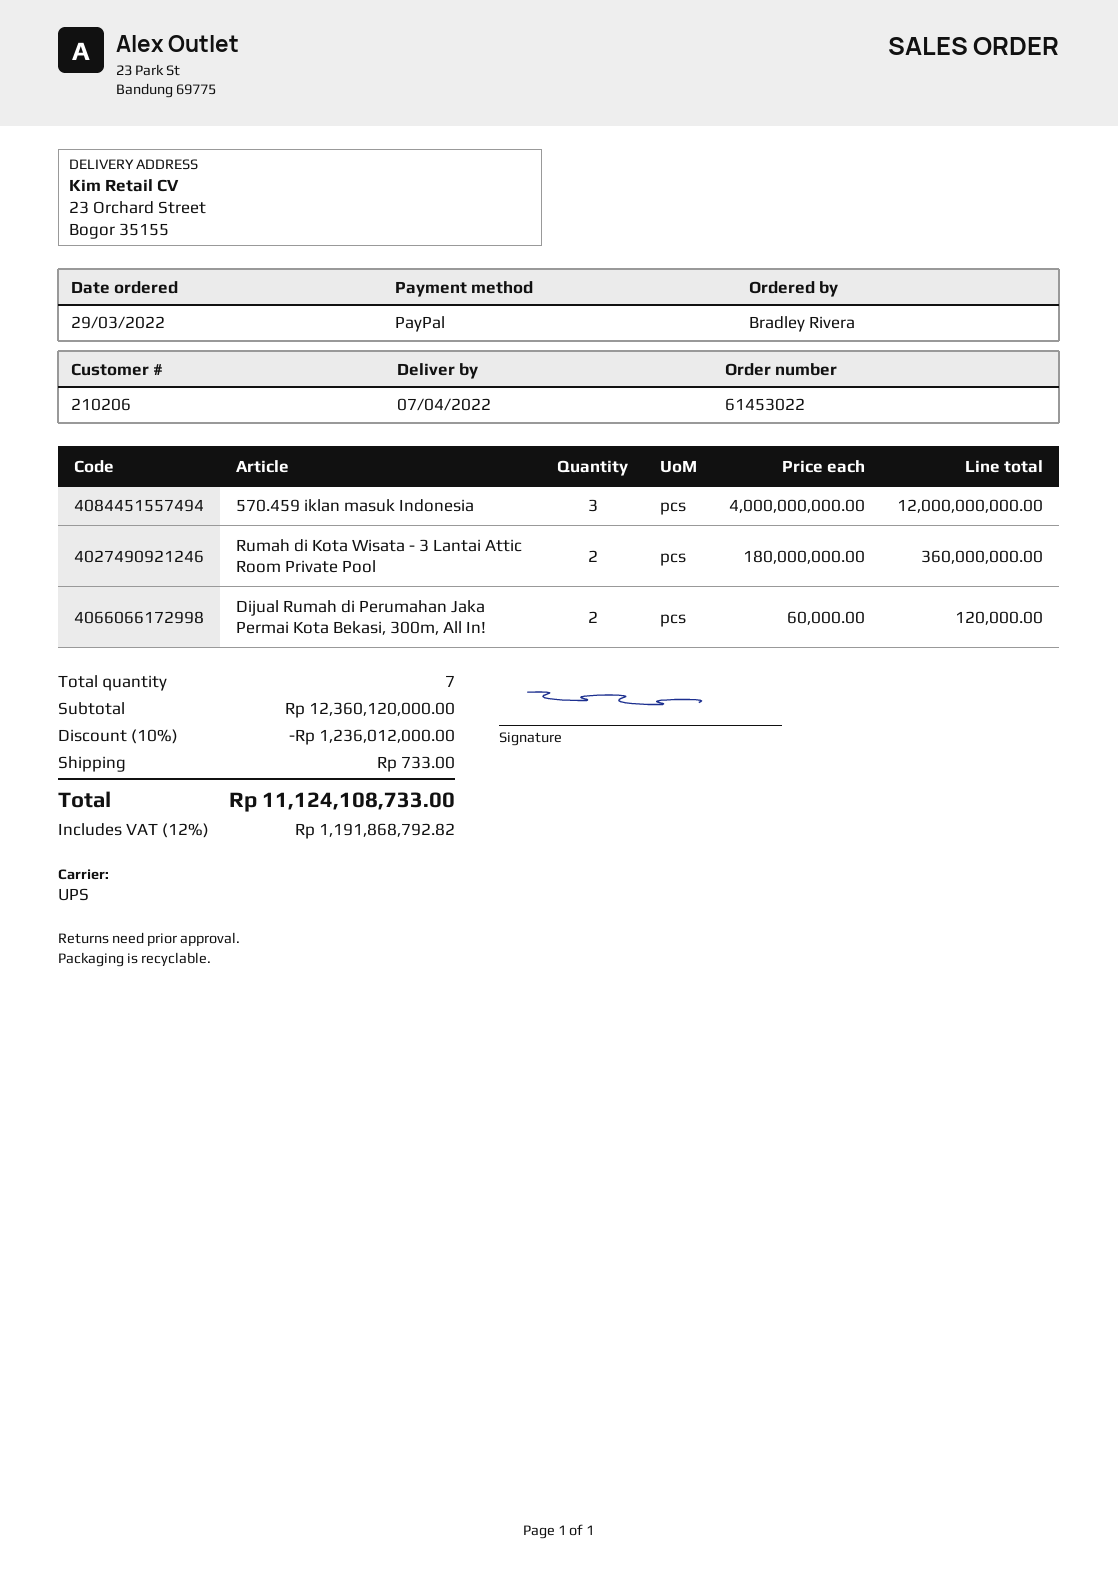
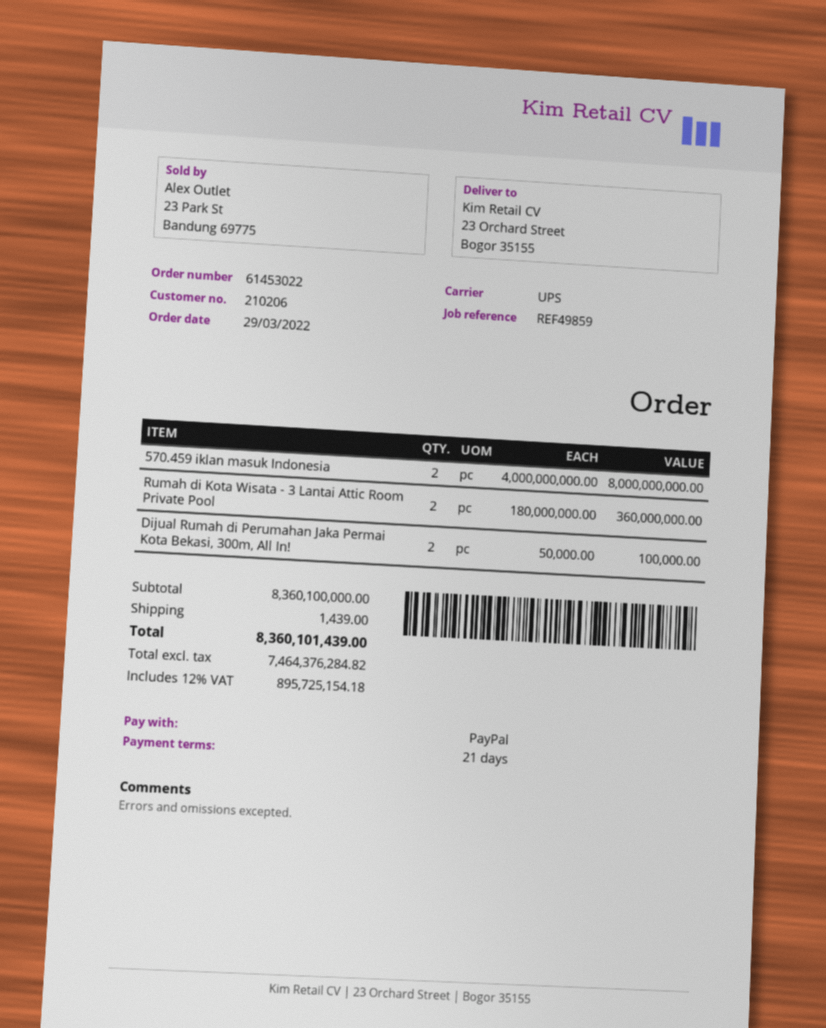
570.459 iklan masuk Indonesia: 3 x 4000000000.00 = 12000000000.00 -> 2 x 4000000000.00 = 8000000000.00
Dijual Rumah di Perumahan Jaka Permai Kota Bekasi, 300m, All In!: 2 x 60000.00 = 120000.00 -> 2 x 50000.00 = 100000.00
subtotal: 12360120000.00 -> 8360100000.00
discount: 10% = 1236012000.00 -> none
shipping: 733.00 -> 1439.00
tax: 12% = 1191868792.82 -> 12% = 895725154.18
total: 11124108733.00 -> 8360101439.00

